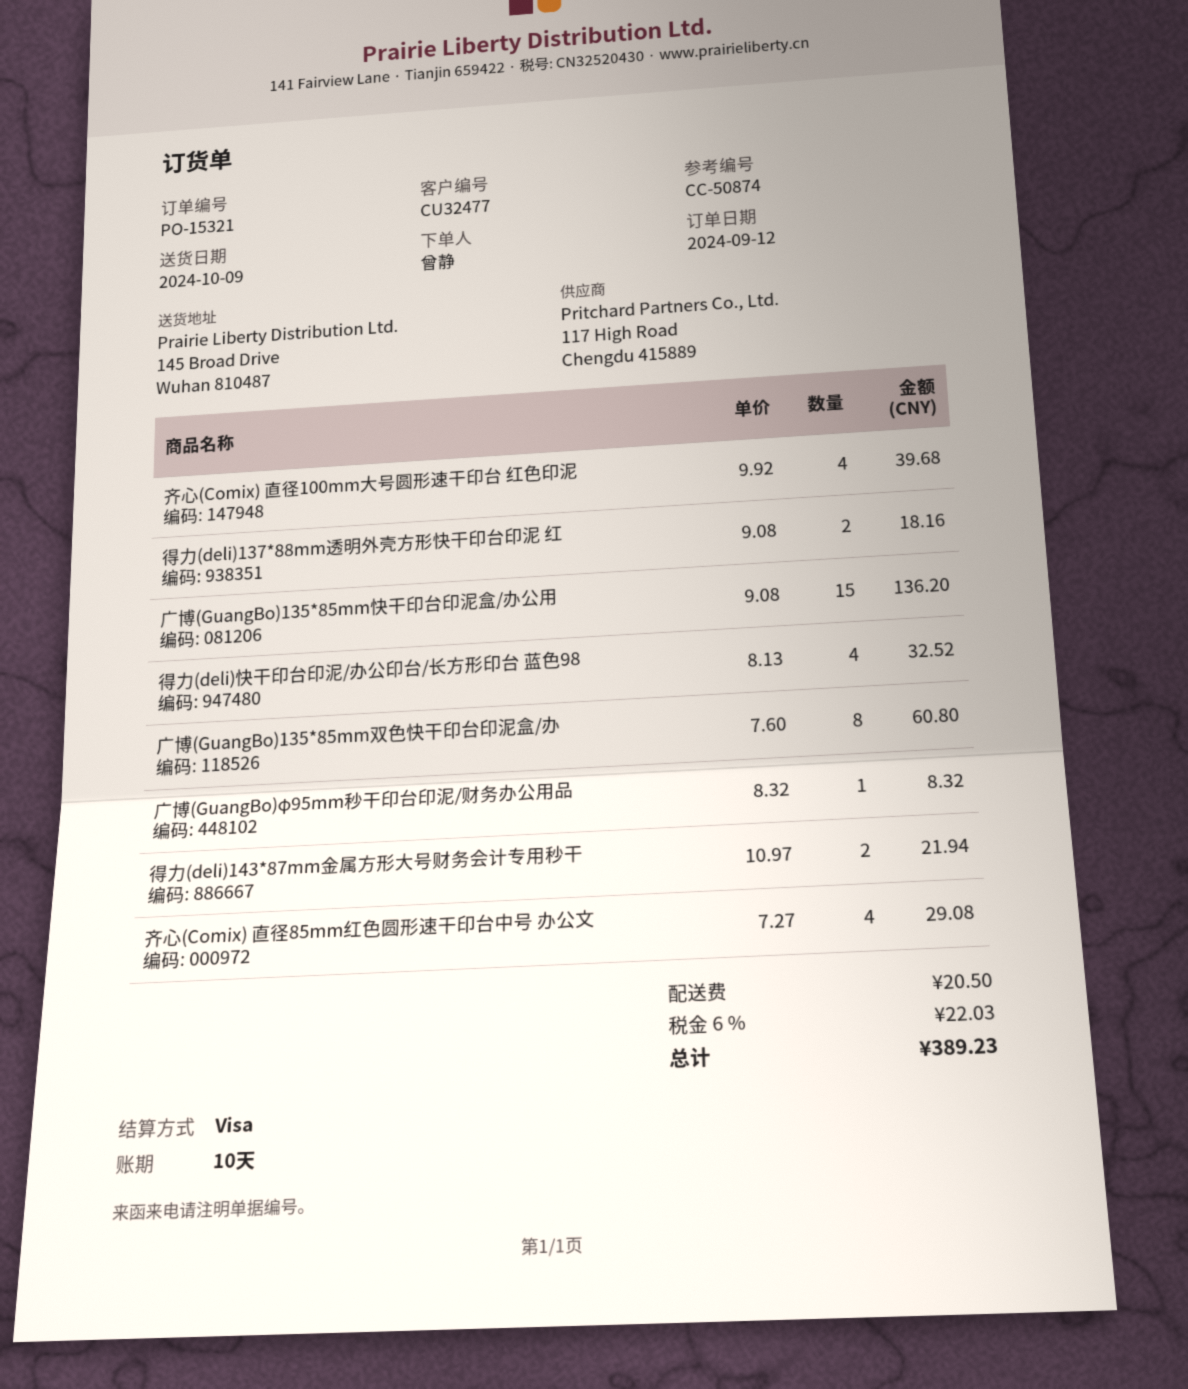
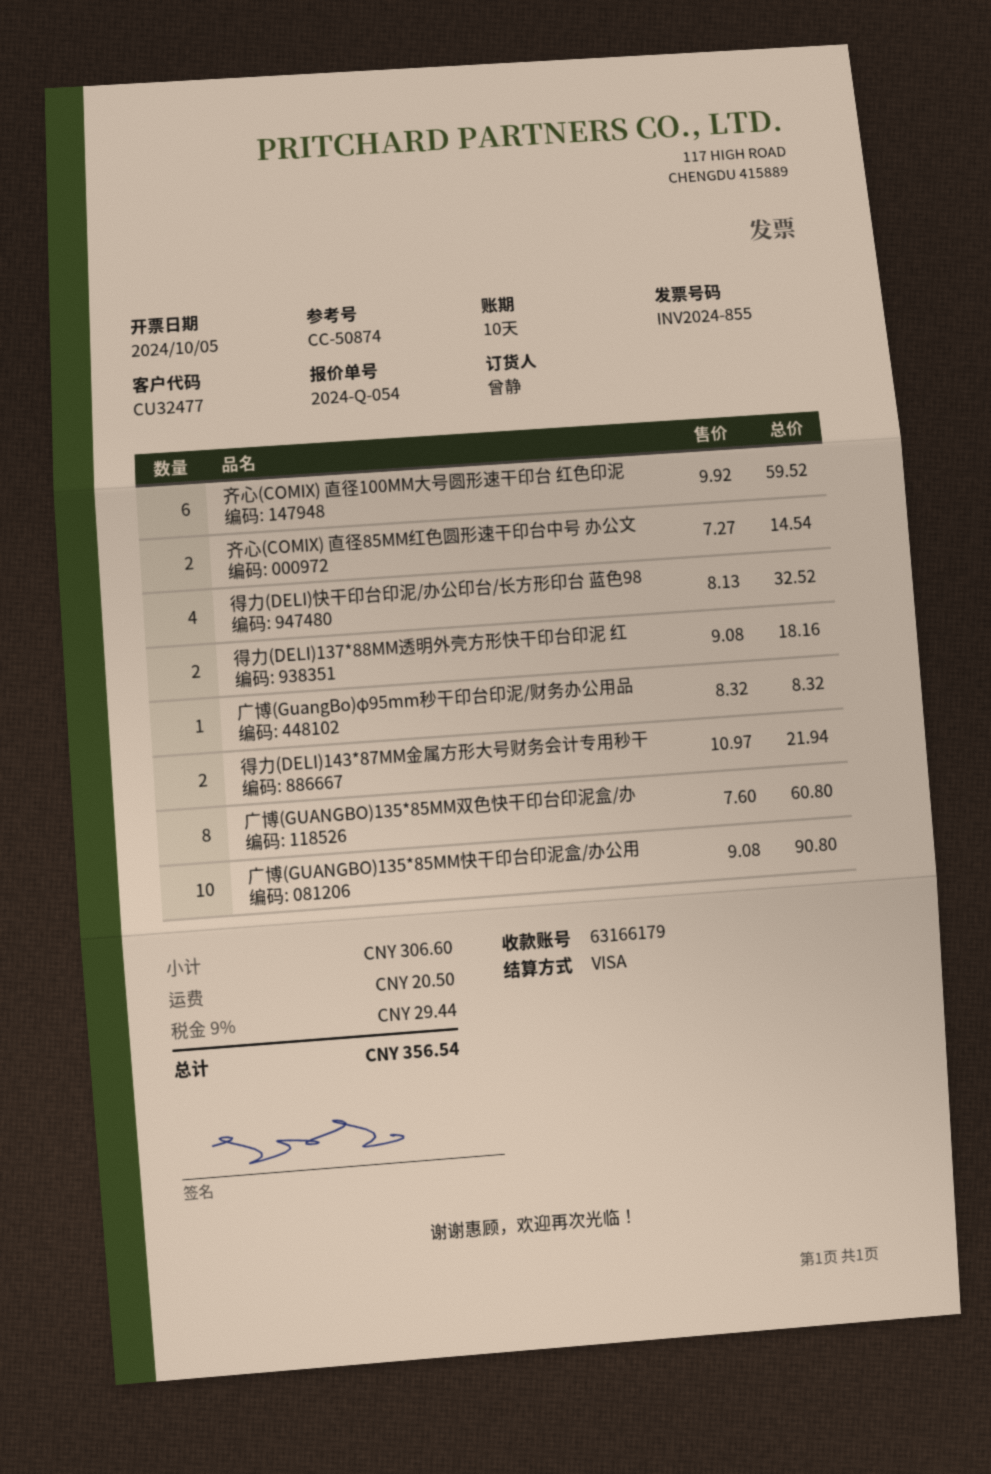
齐心(Comix) 直径100mm大号圆形速干印台 红色印泥: 4 x 9.92 = 39.68 -> 6 x 9.92 = 59.52
广博(GuangBo)135*85mm快干印台印泥盒/办公用: 15 x 9.08 = 136.20 -> 10 x 9.08 = 90.80
齐心(Comix) 直径85mm红色圆形速干印台中号 办公文: 4 x 7.27 = 29.08 -> 2 x 7.27 = 14.54
tax: 6% = 22.03 -> 9% = 29.44
total: 389.23 -> 356.54

